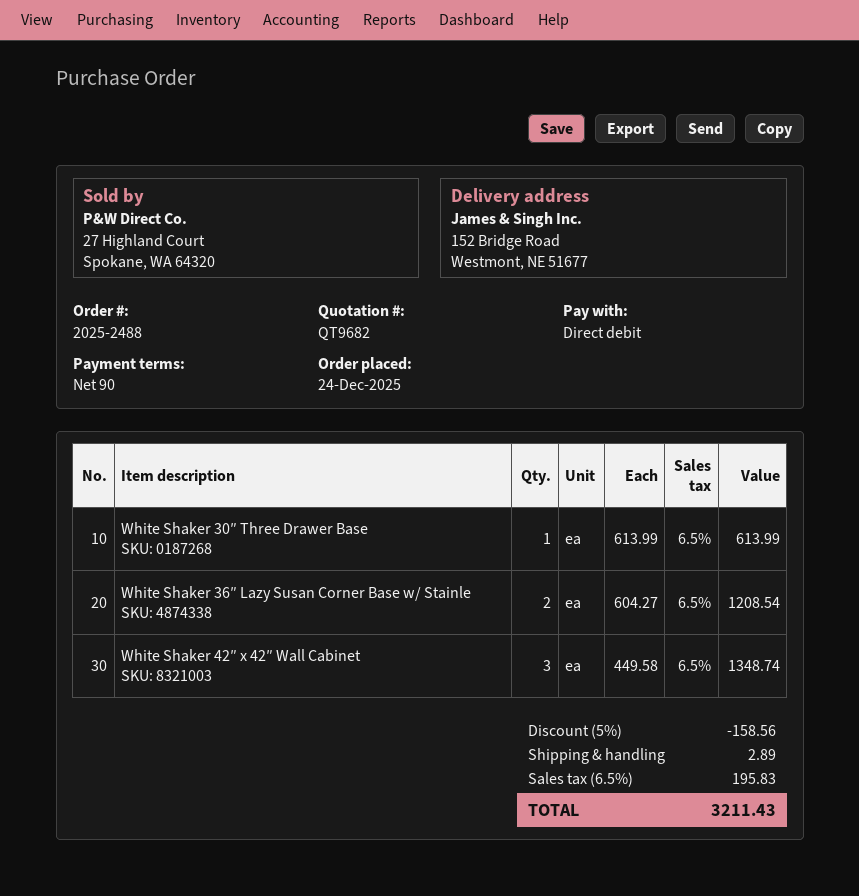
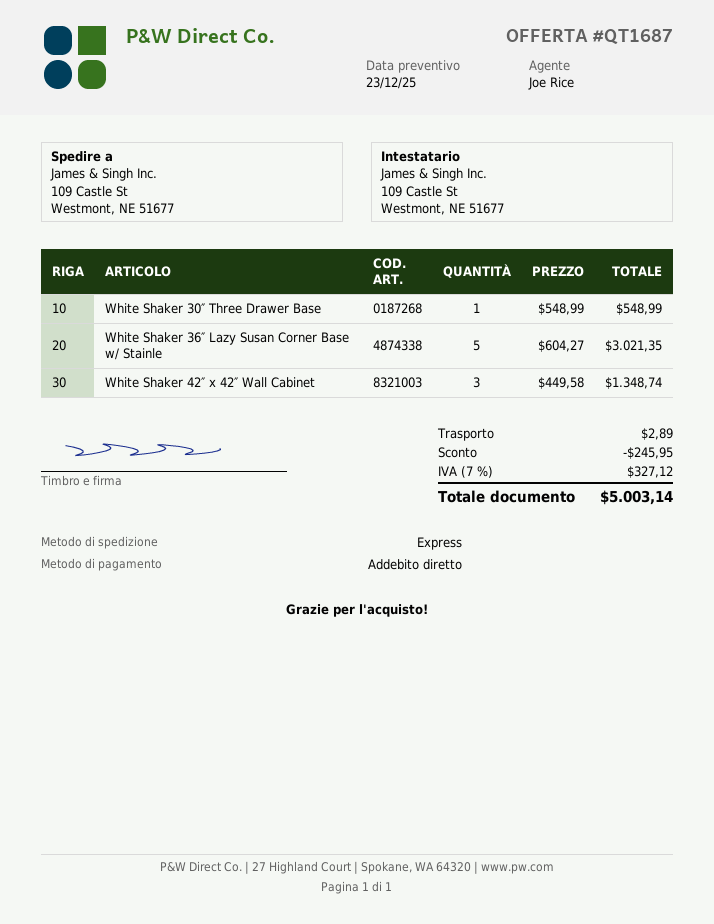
quote number: QT9682 -> QT1687
ship to: 152 Bridge Road, Westmont, NE 51677 -> 109 Castle St, Westmont, NE 51677
White Shaker 30″ Three Drawer Base: 1 x 613.99 = 613.99 -> 1 x 548.99 = 548.99
White Shaker 36″ Lazy Susan Corner Base w/ Stainle: 2 x 604.27 = 1208.54 -> 5 x 604.27 = 3021.35
discount: 158.56 -> 245.95
tax: 6.5% = 195.83 -> 7% = 327.12
total: 3211.43 -> 5003.14

